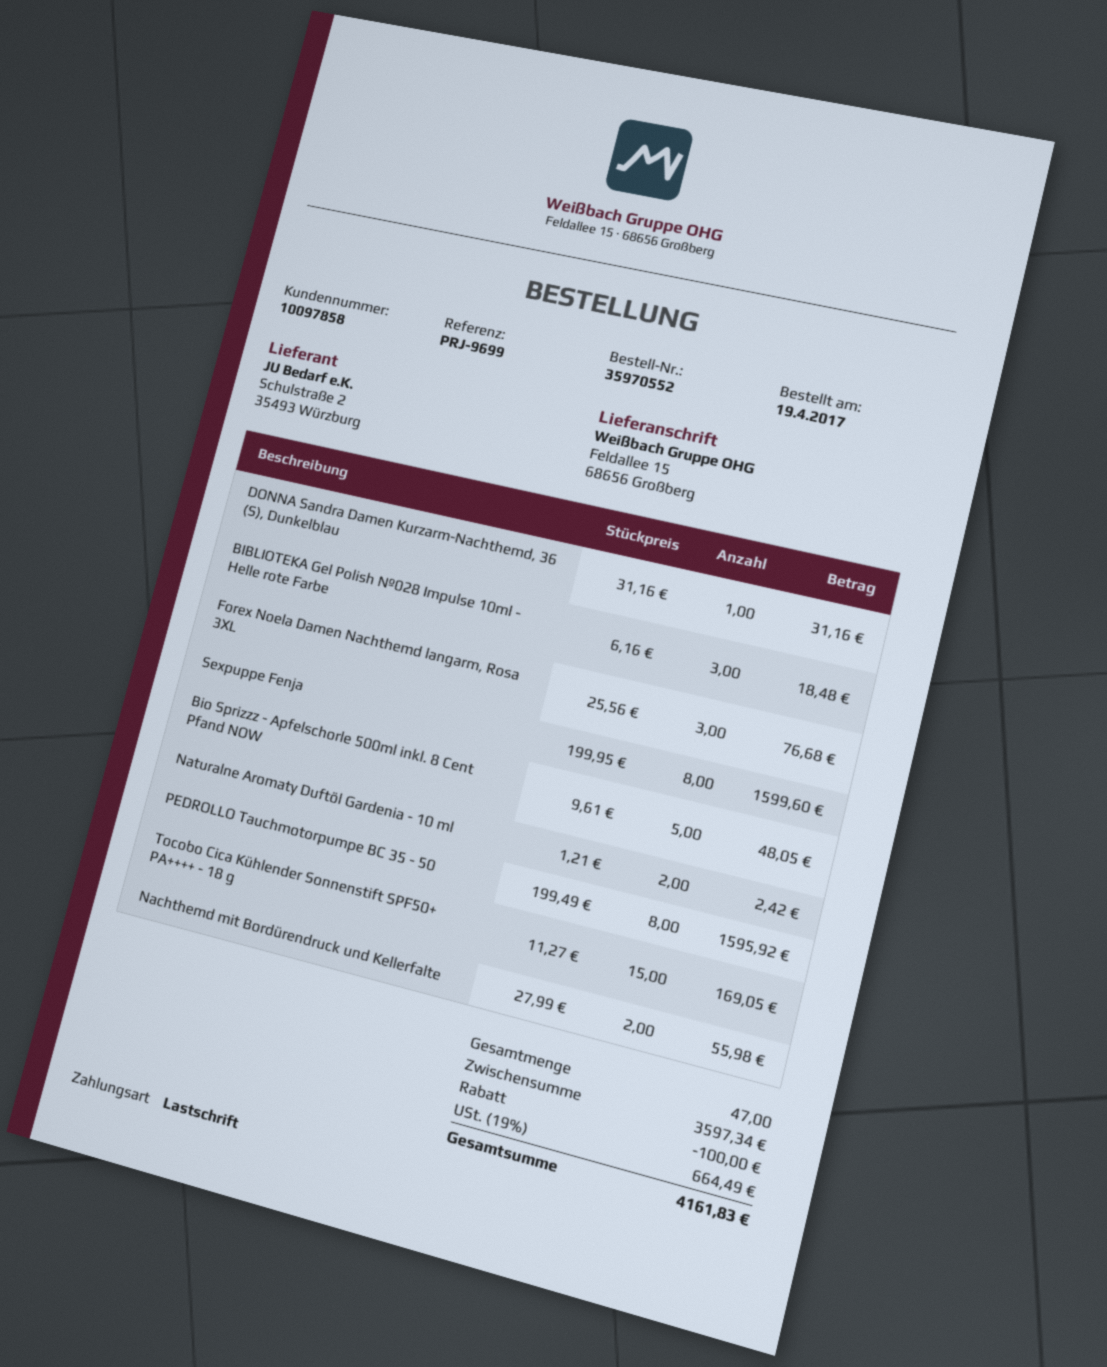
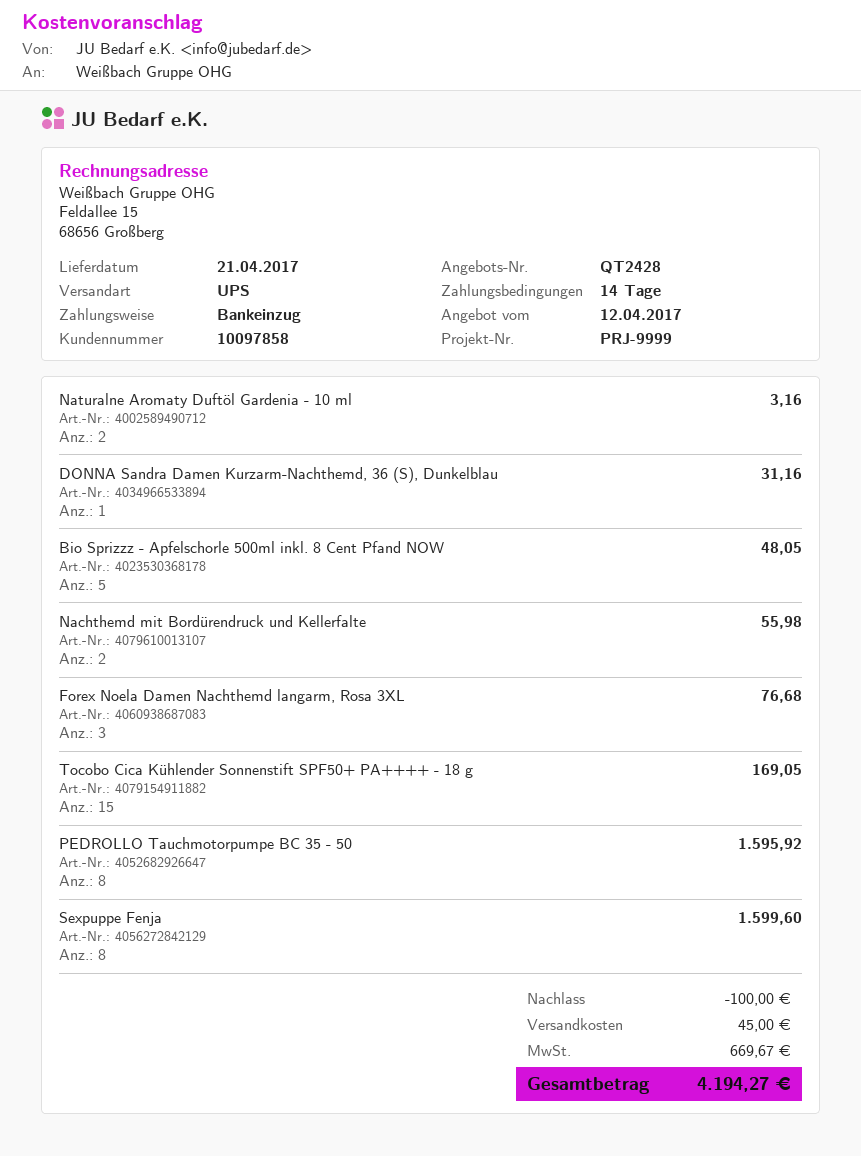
reference: PRJ-9699 -> PRJ-9999
BIBLIOTEKA Gel Polish №028 Impulse 10ml - Helle rote Farbe: 3 for 18.48 -> none
Naturalne Aromaty Duftöl Gardenia - 10 ml: 2 for 2.42 -> 2 for 3.16
shipping: none -> 45.00
tax: 664.49 -> 669.67
total: 4161.83 -> 4194.27

